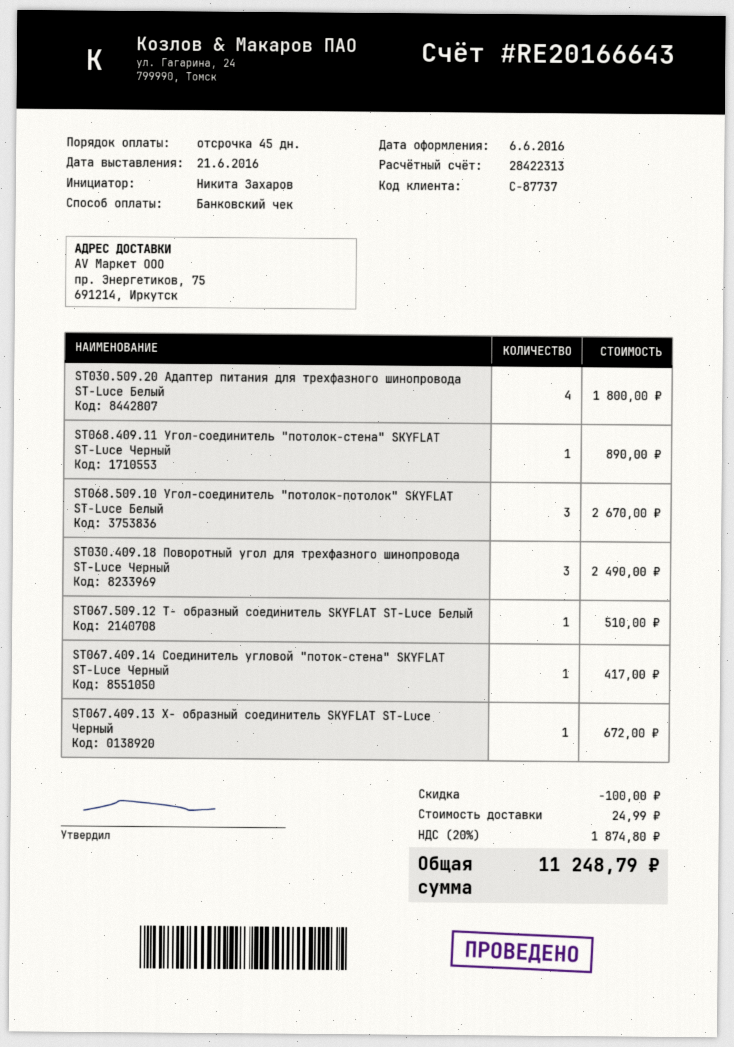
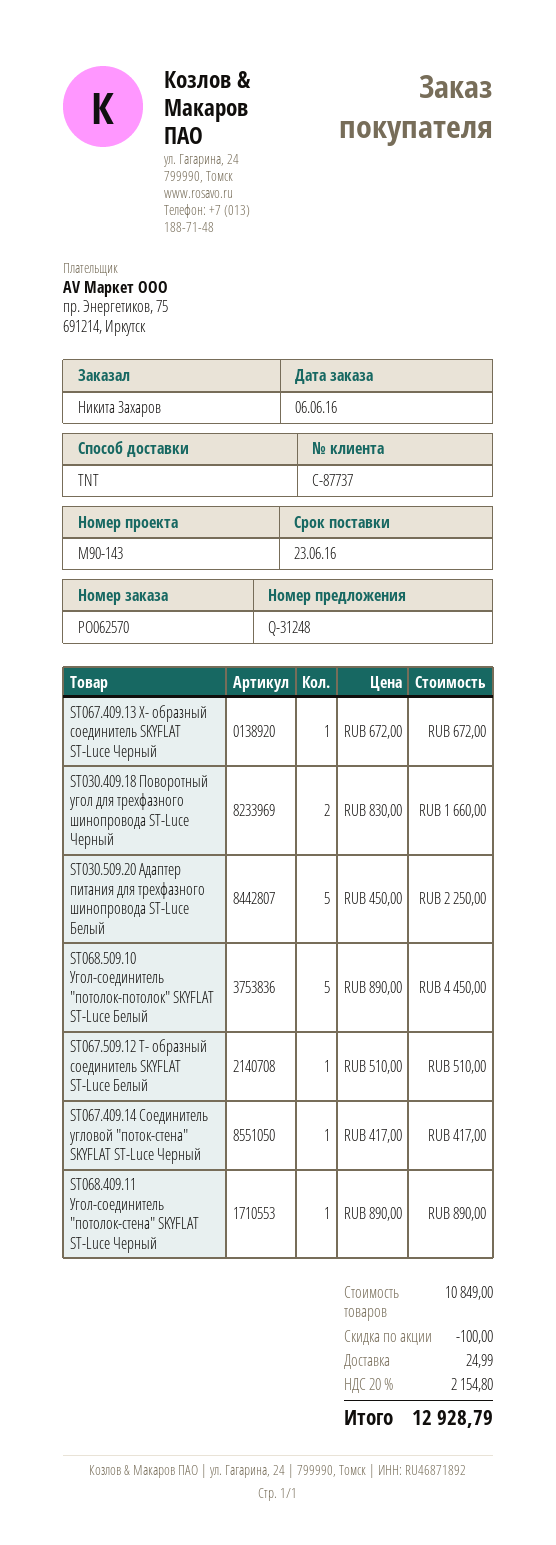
ST030.509.20 Адаптер питания для трехфазного шинопровода ST-Luce Белый: 4 for 1800.00 -> 5 for 2250.00
ST068.509.10 Угол-соединитель "потолок-потолок" SKYFLAT ST-Luce Белый: 3 for 2670.00 -> 5 for 4450.00
ST030.409.18 Поворотный угол для трехфазного шинопровода ST-Luce Черный: 3 for 2490.00 -> 2 for 1660.00
tax: 20% = 1874.80 -> 20% = 2154.80
total: 11248.79 -> 12928.79

